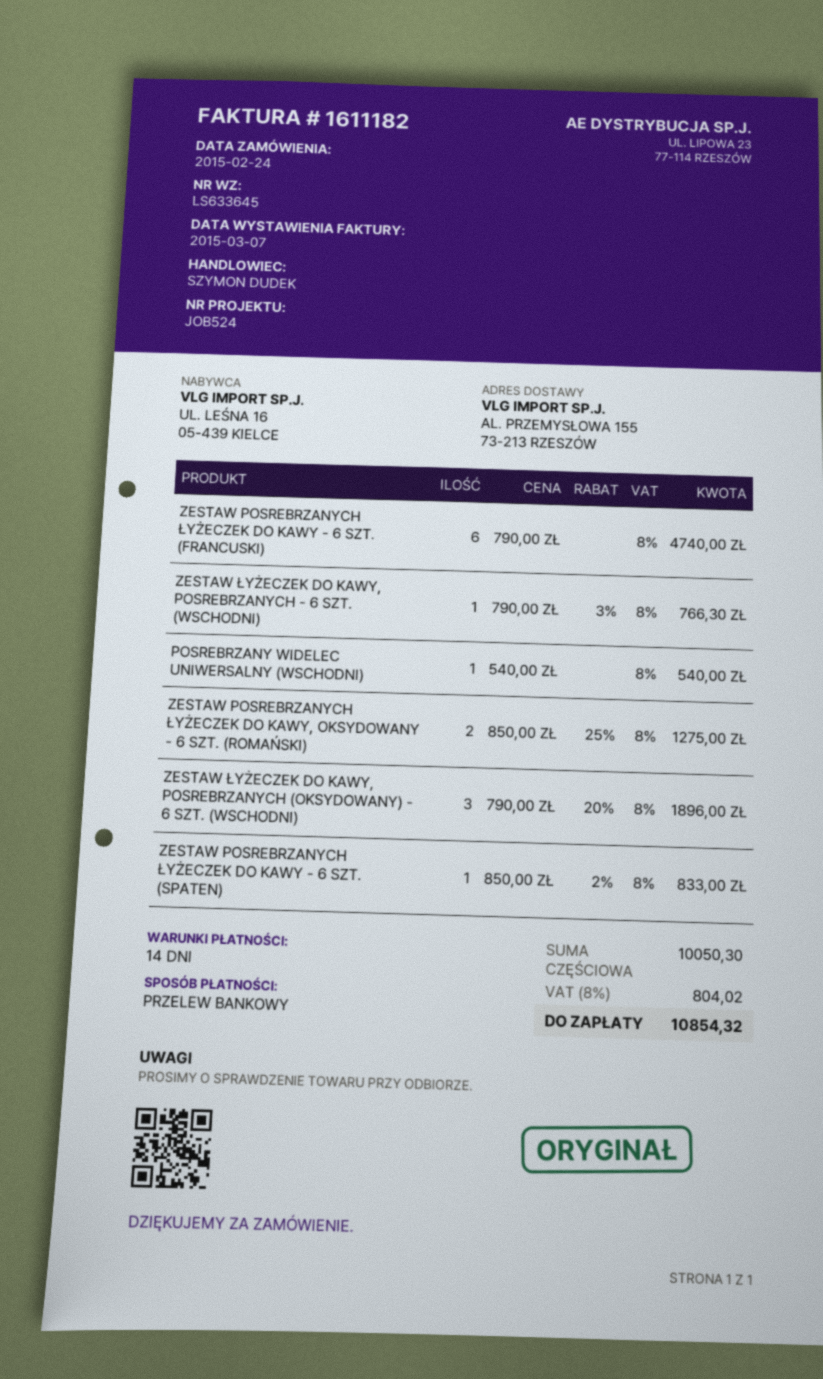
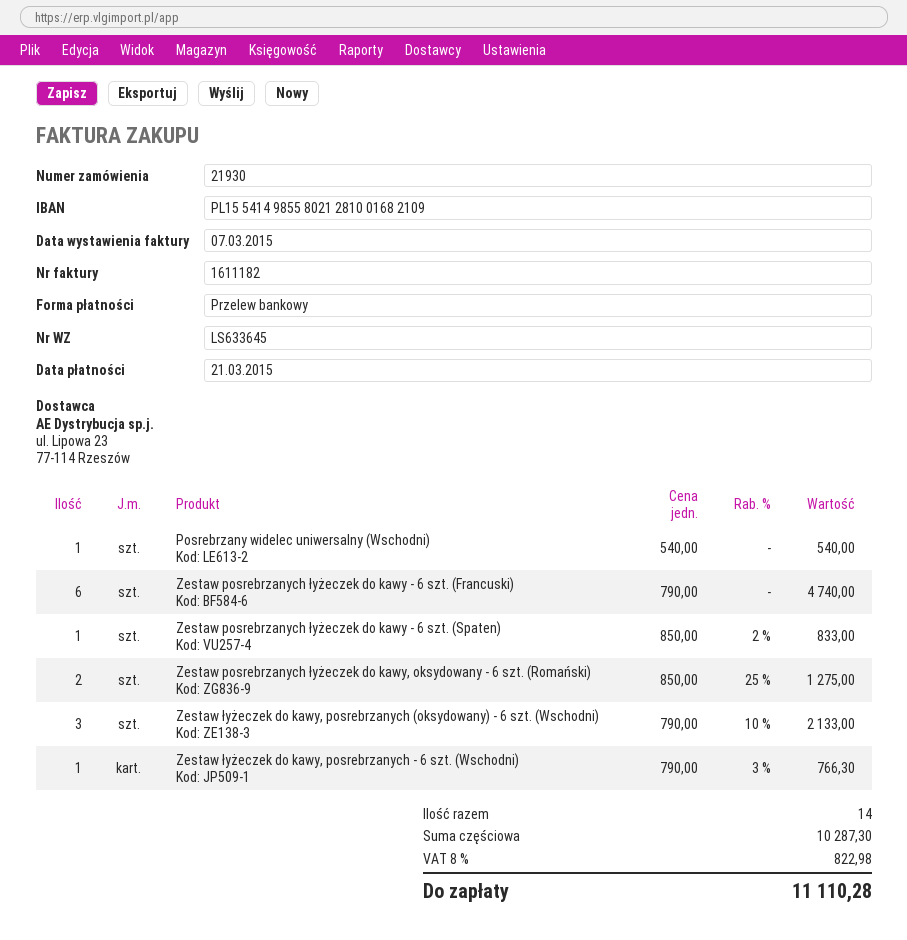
ZESTAW ŁYŻECZEK DO KAWY, POSREBRZANYCH (OKSYDOWANY) - 6 SZT. (WSCHODNI): 3 x 790.00 - 20% = 1896.00 -> 3 x 790.00 - 10% = 2133.00
subtotal: 10050.30 -> 10287.30
tax: 8% = 804.02 -> 8% = 822.98
total: 10854.32 -> 11110.28

